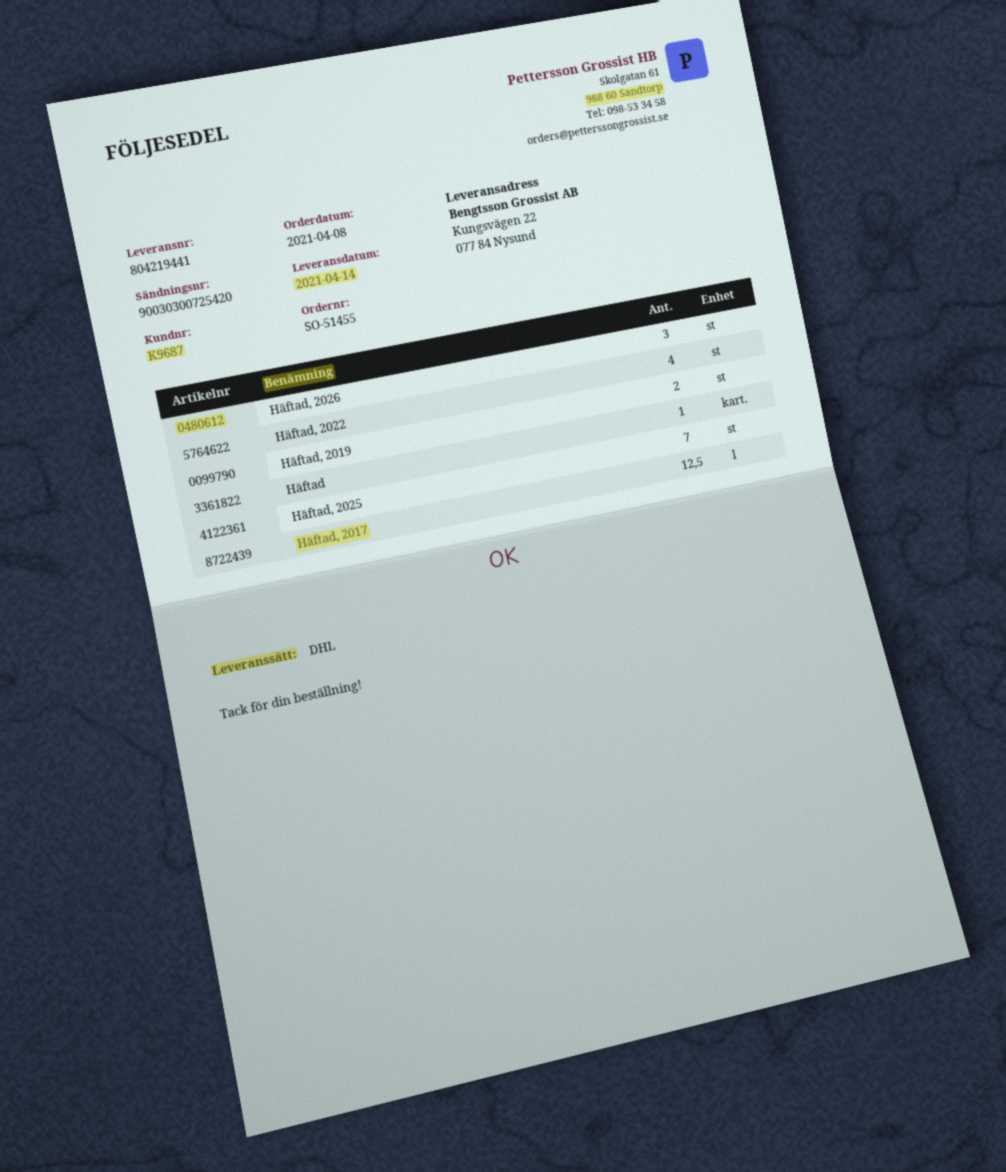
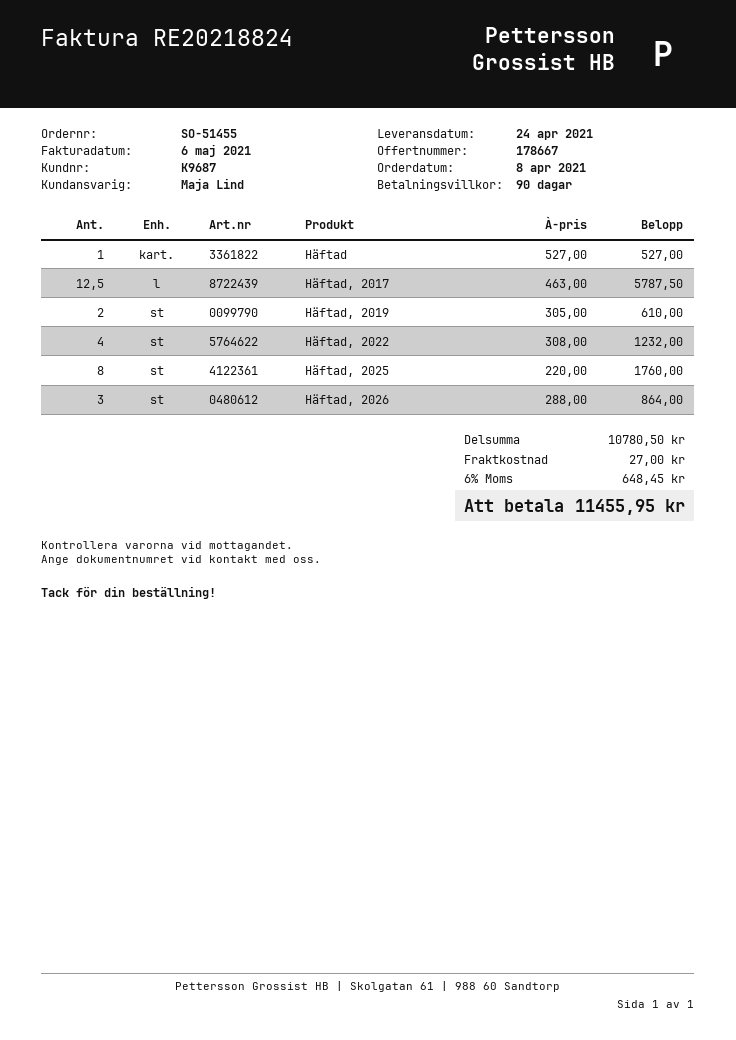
delivery date: 2021-04-14 -> 2021-04-24
Häftad, 2025: 7 -> 8

